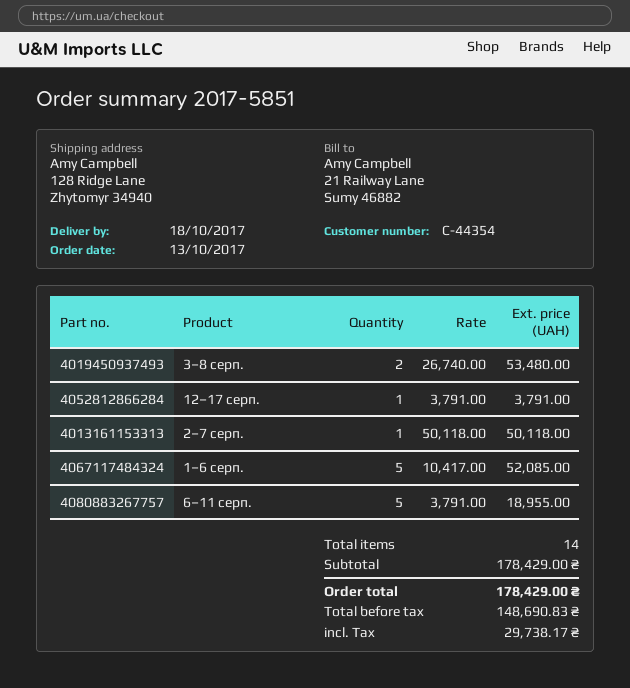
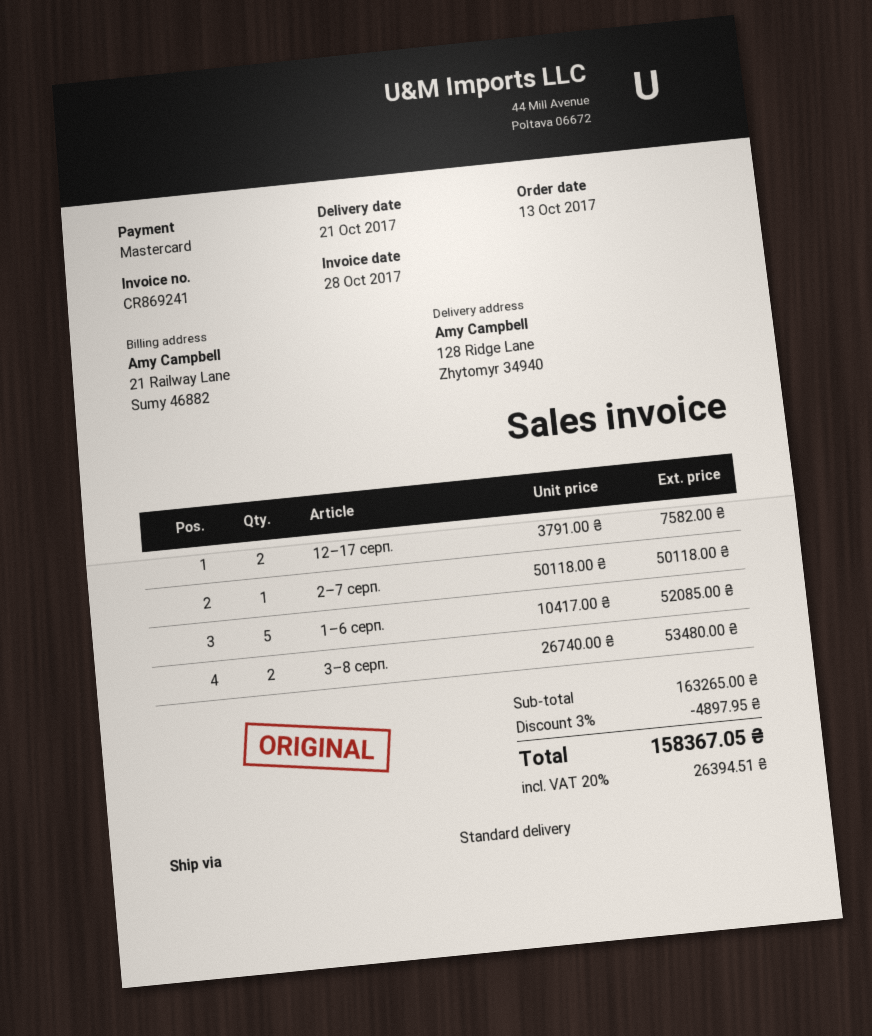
delivery date: 2017-10-18 -> 2017-10-21
12–17 серп.: 1 x 3791.00 = 3791.00 -> 2 x 3791.00 = 7582.00
6–11 серп.: 5 x 3791.00 = 18955.00 -> none
subtotal: 178429.00 -> 163265.00
discount: none -> 3% = 4897.95
tax: 29738.17 -> 26394.51
total: 178429.00 -> 158367.05

